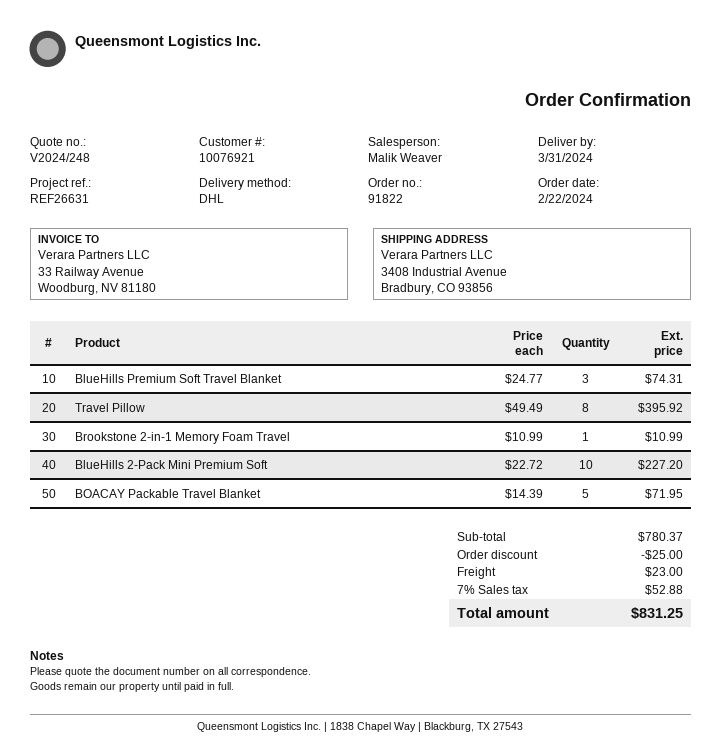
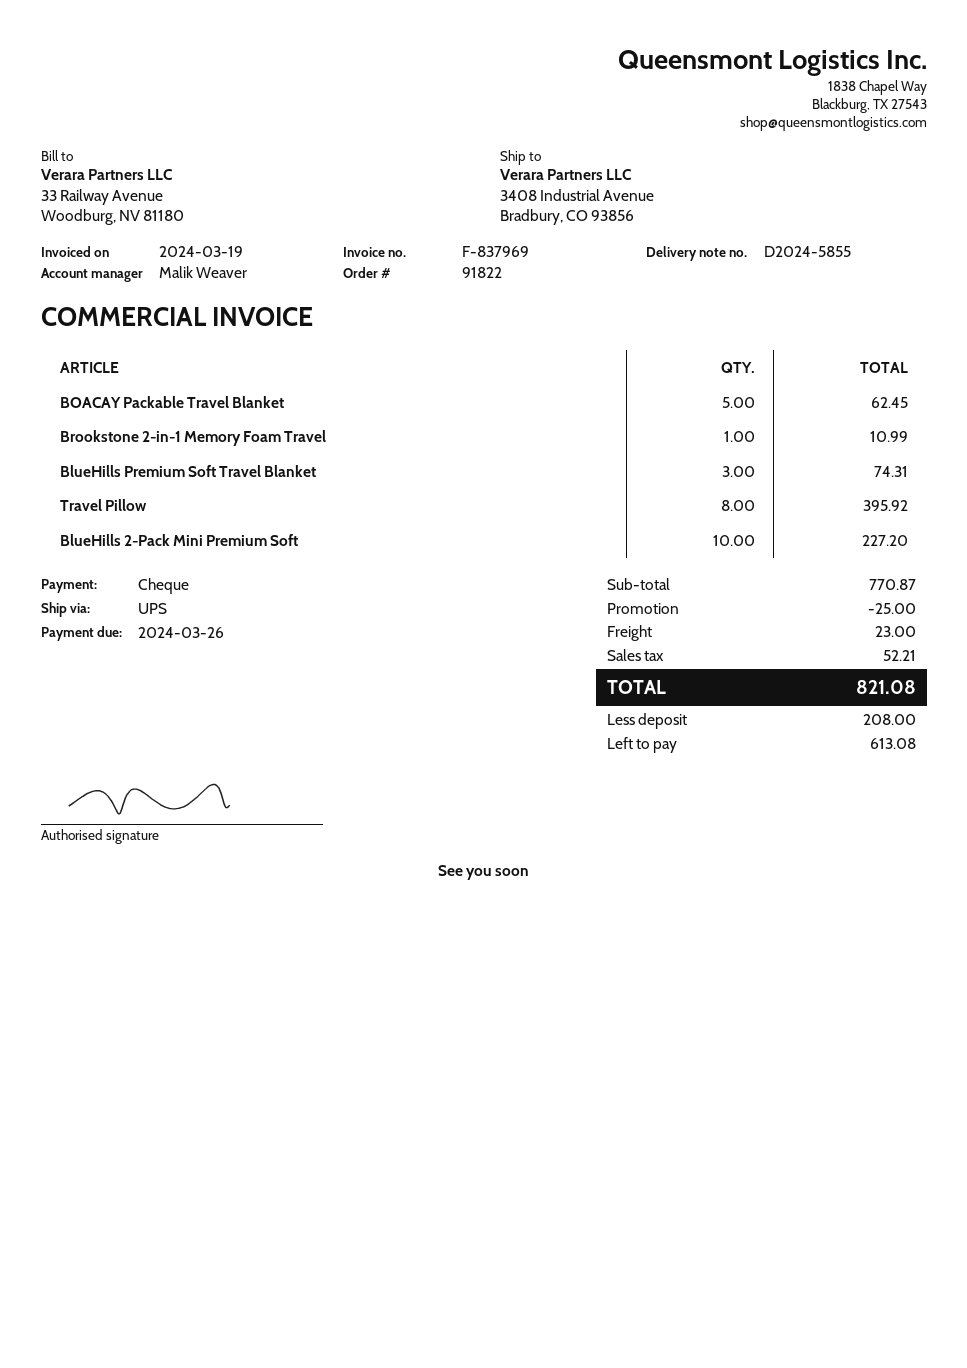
shipping method: DHL -> UPS
BOACAY Packable Travel Blanket: 5 for 71.95 -> 5 for 62.45
subtotal: 780.37 -> 770.87
tax: 52.88 -> 52.21
total: 831.25 -> 821.08

